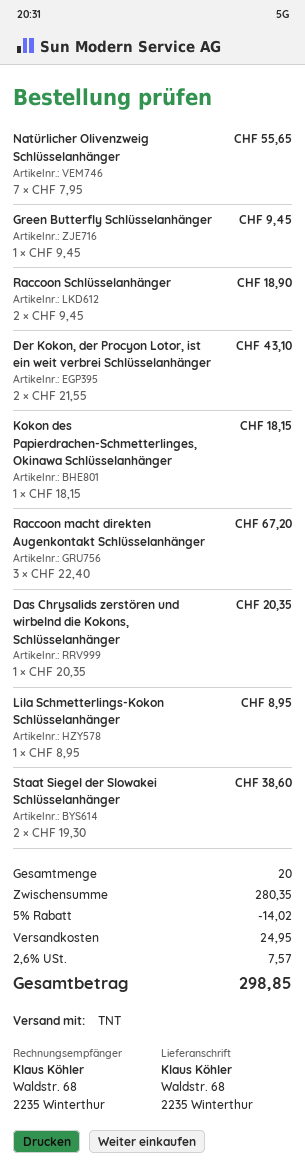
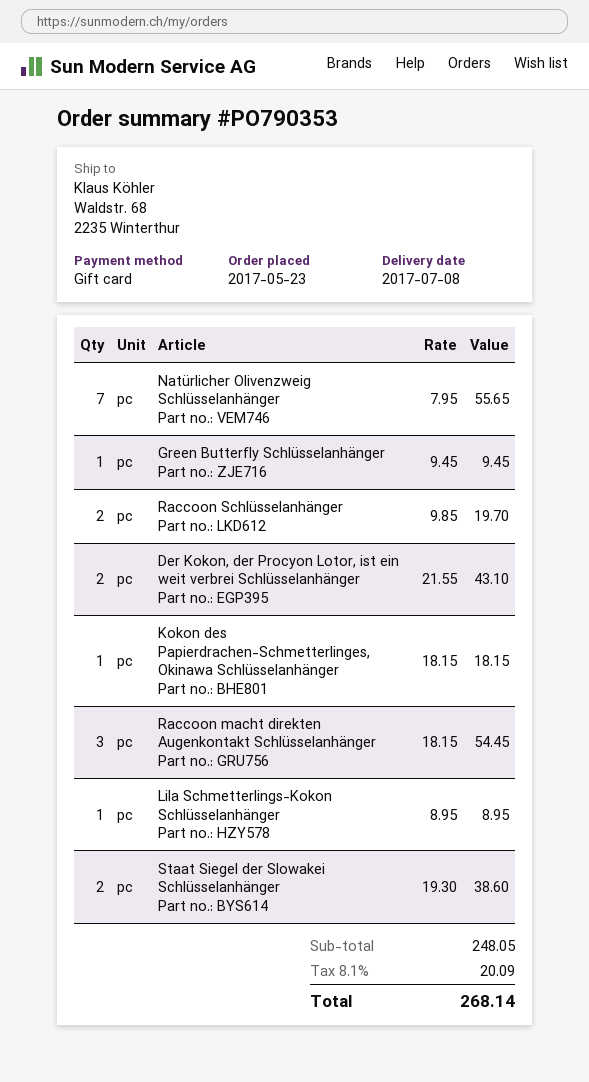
Raccoon Schlüsselanhänger: 2 x 9.45 = 18.90 -> 2 x 9.85 = 19.70
Raccoon macht direkten Augenkontakt Schlüsselanhänger: 3 x 22.40 = 67.20 -> 3 x 18.15 = 54.45
Das Chrysalids zerstören und wirbelnd die Kokons, Schlüsselanhänger: 1 x 20.35 = 20.35 -> none
subtotal: 280.35 -> 248.05
discount: 5% = 14.02 -> none
shipping: 24.95 -> none
tax: 2.6% = 7.57 -> 8.1% = 20.09
total: 298.85 -> 268.14

